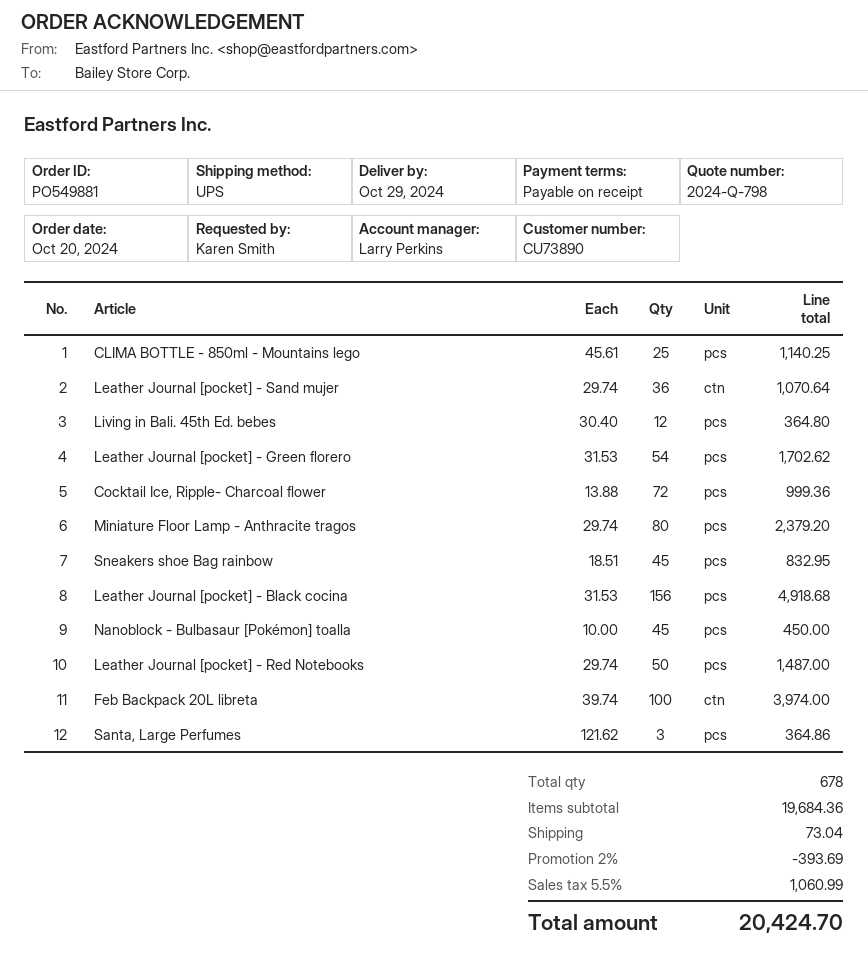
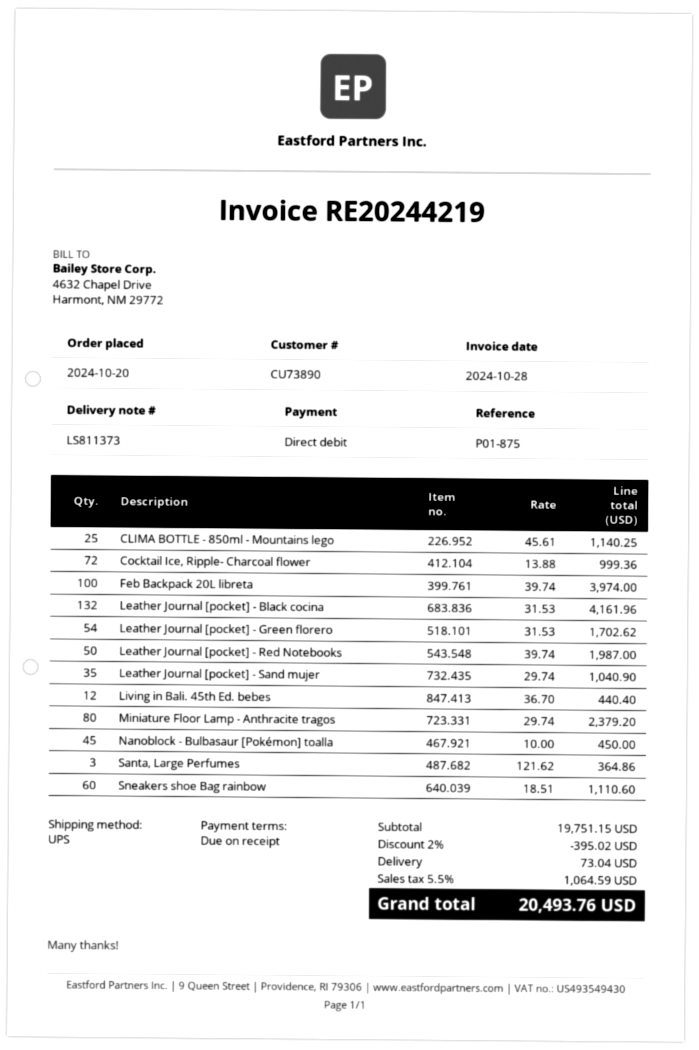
Leather Journal [pocket] - Sand mujer: 36 x 29.74 = 1070.64 -> 35 x 29.74 = 1040.90
Living in Bali. 45th Ed. bebes: 12 x 30.40 = 364.80 -> 12 x 36.70 = 440.40
Sneakers shoe Bag rainbow: 45 x 18.51 = 832.95 -> 60 x 18.51 = 1110.60
Leather Journal [pocket] - Black cocina: 156 x 31.53 = 4918.68 -> 132 x 31.53 = 4161.96
Leather Journal [pocket] - Red Notebooks: 50 x 29.74 = 1487.00 -> 50 x 39.74 = 1987.00
subtotal: 19684.36 -> 19751.15
discount: 2% = 393.69 -> 2% = 395.02
tax: 5.5% = 1060.99 -> 5.5% = 1064.59
total: 20424.70 -> 20493.76

